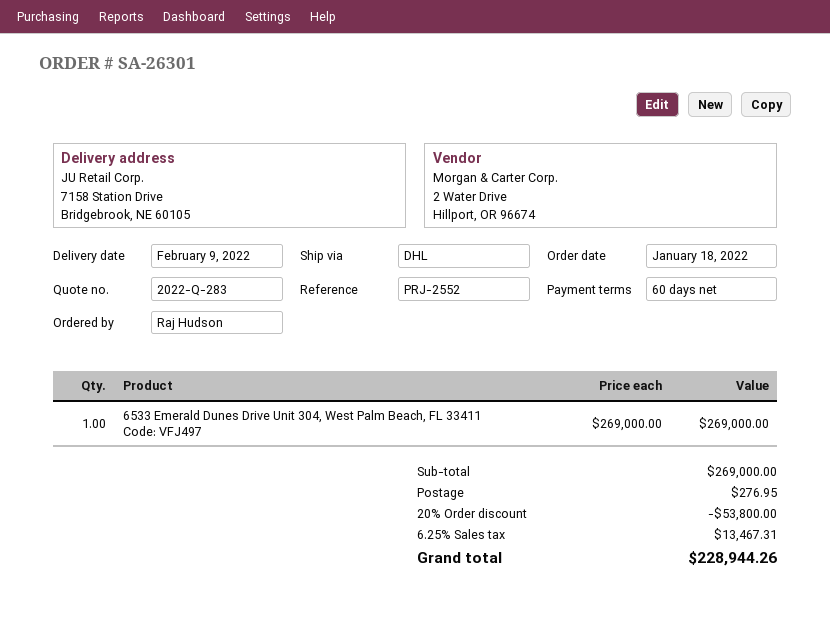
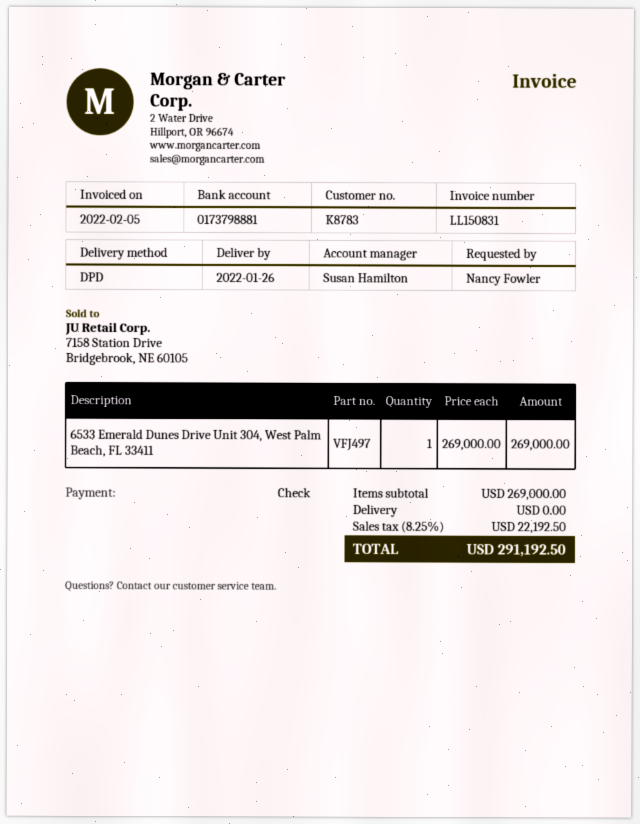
delivery date: 2022-02-09 -> 2022-01-26
ordered by: Raj Hudson -> Nancy Fowler
shipping method: DHL -> DPD
discount: 20% = 53800.00 -> none
shipping: 276.95 -> 0.00
tax: 6.25% = 13467.31 -> 8.25% = 22192.50
total: 228944.26 -> 291192.50

